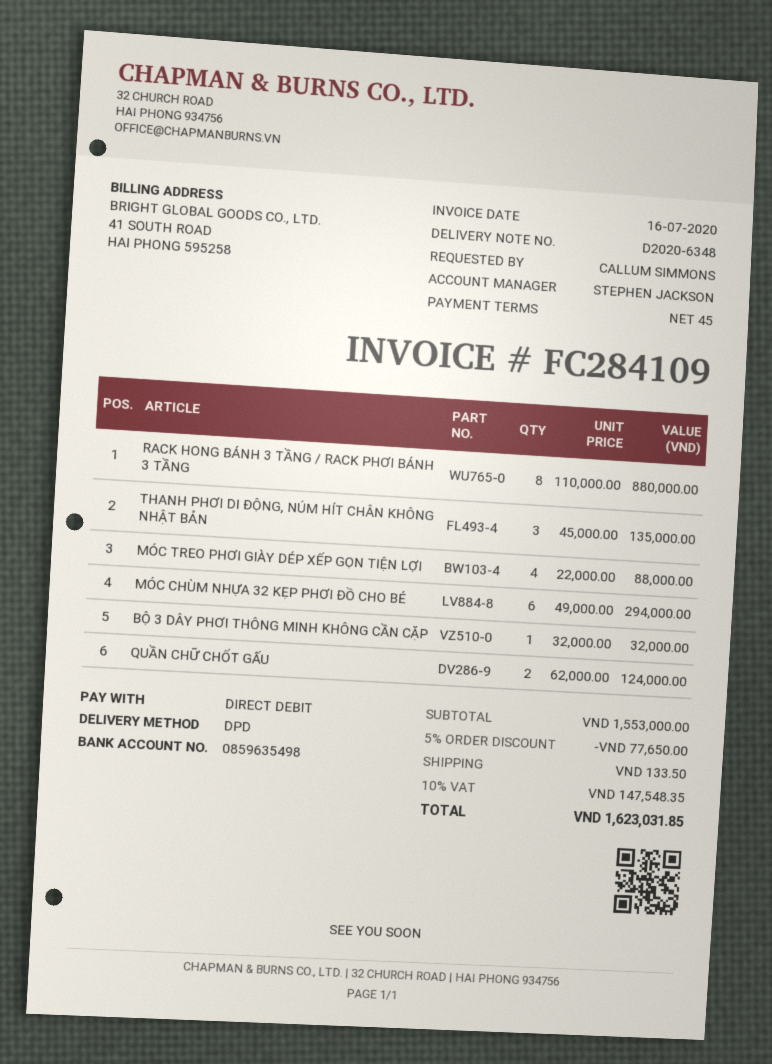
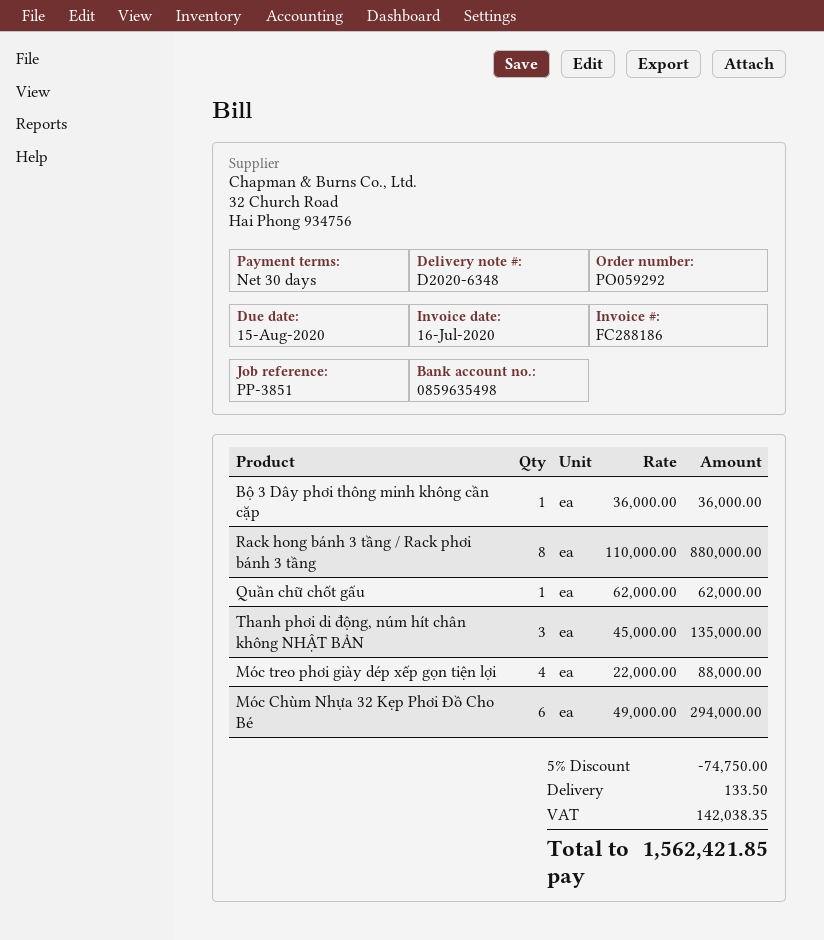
invoice number: FC284109 -> FC288186
payment terms: 45 days -> 30 days
BỘ 3 DÂY PHƠI THÔNG MINH KHÔNG CẦN CẶP: 1 x 32000.00 = 32000.00 -> 1 x 36000.00 = 36000.00
QUẦN CHỮ CHỐT GẤU: 2 x 62000.00 = 124000.00 -> 1 x 62000.00 = 62000.00
discount: 5% = 77650.00 -> 5% = 74750.00
tax: 147548.35 -> 142038.35
total: 1623031.85 -> 1562421.85

